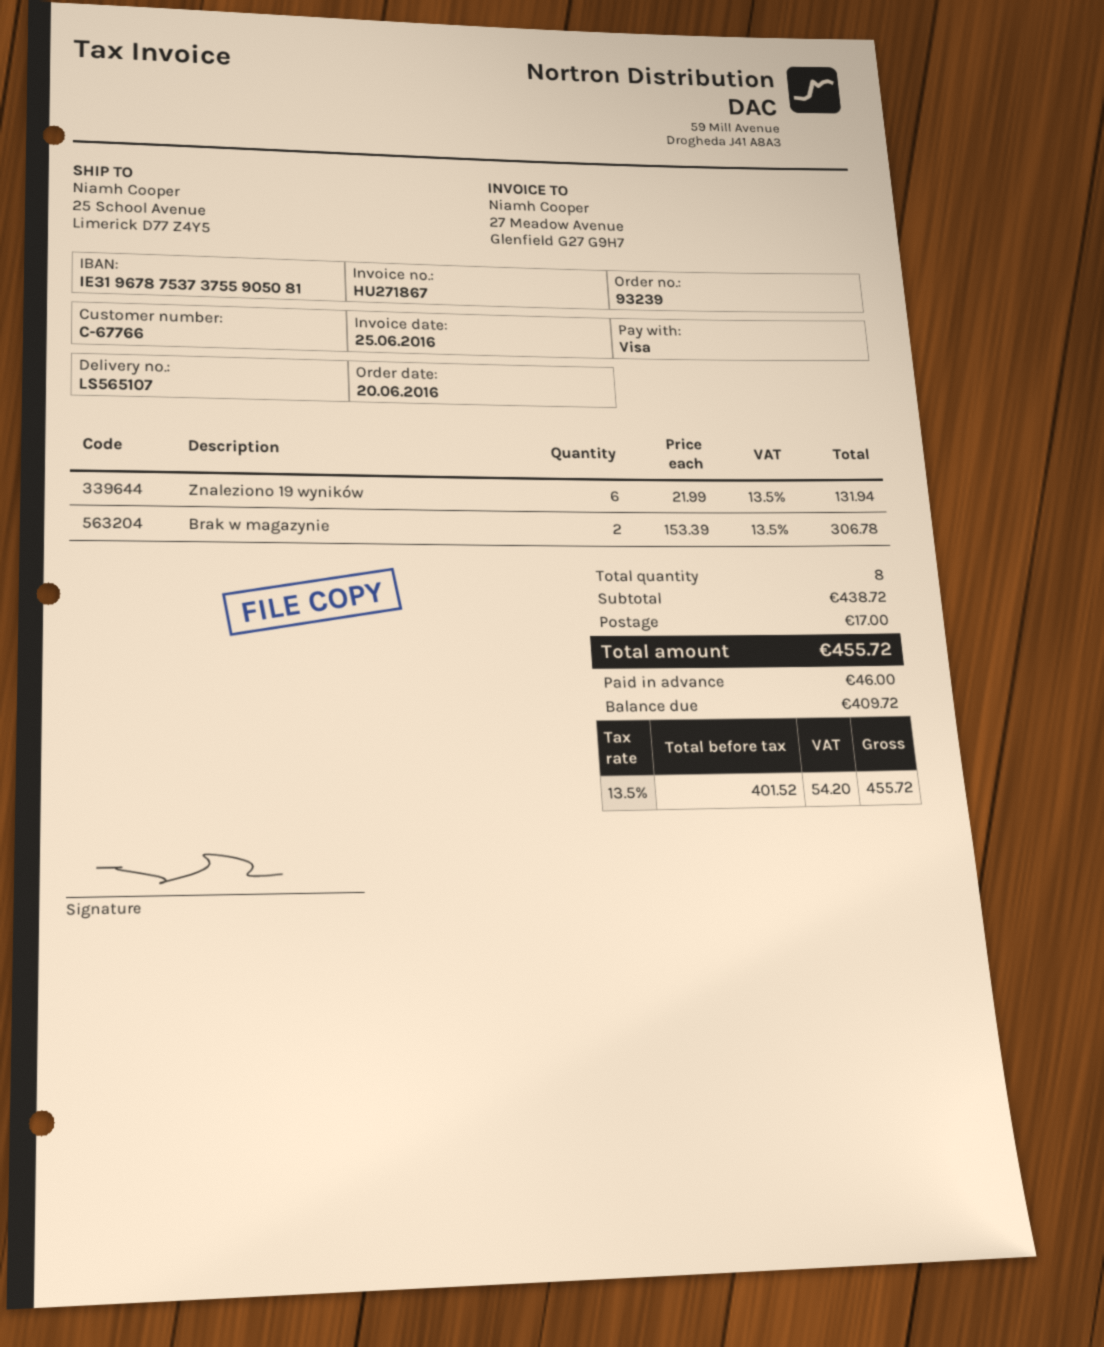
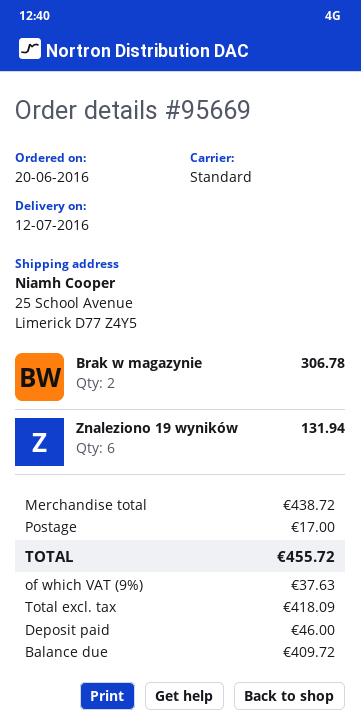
order number: 93239 -> 95669
net: 401.52 -> 418.09
tax: 13.5% = 54.20 -> 9% = 37.63

